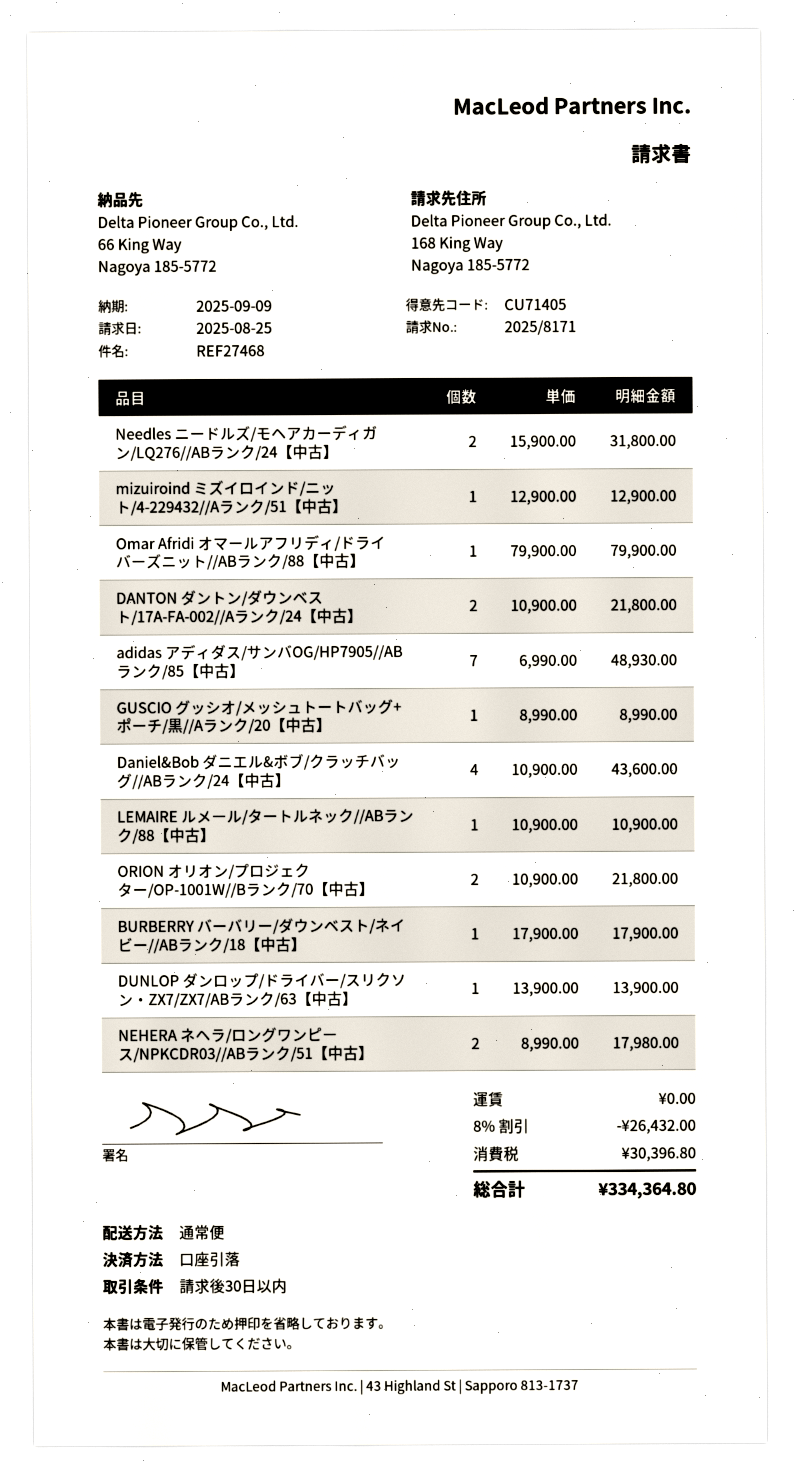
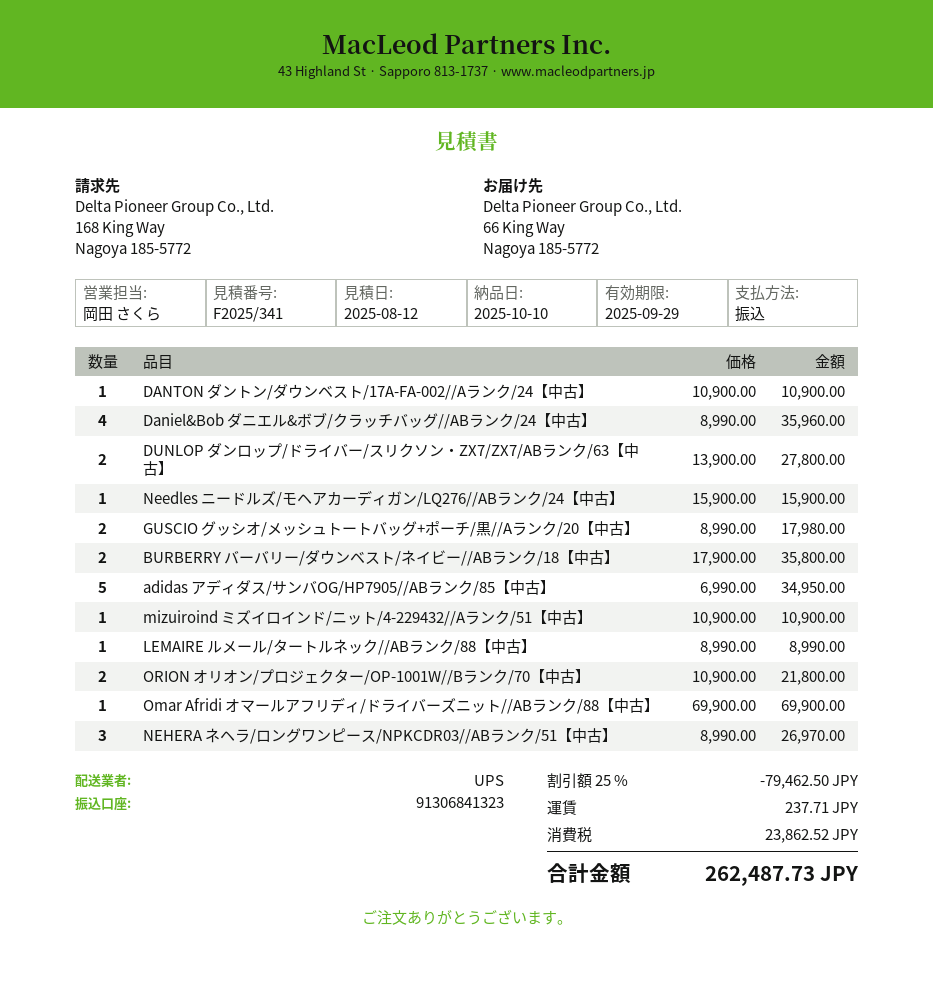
delivery date: 2025-09-09 -> 2025-10-10
payment method: direct debit -> bank transfer
shipping method: standard -> UPS
Needles ニードルズ/モヘアカーディガン/LQ276//ABランク/24【中古】: 2 x 15900.00 = 31800.00 -> 1 x 15900.00 = 15900.00
mizuiroind ミズイロインド/ニット/4-229432//Aランク/51【中古】: 1 x 12900.00 = 12900.00 -> 1 x 10900.00 = 10900.00
Omar Afridi オマールアフリディ/ドライバーズニット//ABランク/88【中古】: 1 x 79900.00 = 79900.00 -> 1 x 69900.00 = 69900.00
DANTON ダントン/ダウンベスト/17A-FA-002//Aランク/24【中古】: 2 x 10900.00 = 21800.00 -> 1 x 10900.00 = 10900.00
adidas アディダス/サンバOG/HP7905//ABランク/85【中古】: 7 x 6990.00 = 48930.00 -> 5 x 6990.00 = 34950.00
GUSCIO グッシオ/メッシュトートバッグ+ポーチ/黒//Aランク/20【中古】: 1 x 8990.00 = 8990.00 -> 2 x 8990.00 = 17980.00
Daniel&Bob ダニエル&ボブ/クラッチバッグ//ABランク/24【中古】: 4 x 10900.00 = 43600.00 -> 4 x 8990.00 = 35960.00
LEMAIRE ルメール/タートルネック//ABランク/88【中古】: 1 x 10900.00 = 10900.00 -> 1 x 8990.00 = 8990.00
BURBERRY バーバリー/ダウンベスト/ネイビー//ABランク/18【中古】: 1 x 17900.00 = 17900.00 -> 2 x 17900.00 = 35800.00
DUNLOP ダンロップ/ドライバー/スリクソン・ZX7/ZX7/ABランク/63【中古】: 1 x 13900.00 = 13900.00 -> 2 x 13900.00 = 27800.00
NEHERA ネヘラ/ロングワンピース/NPKCDR03//ABランク/51【中古】: 2 x 8990.00 = 17980.00 -> 3 x 8990.00 = 26970.00
discount: 8% = 26432.00 -> 25% = 79462.50
shipping: 0.00 -> 237.71
tax: 30396.80 -> 23862.52
total: 334364.80 -> 262487.73

